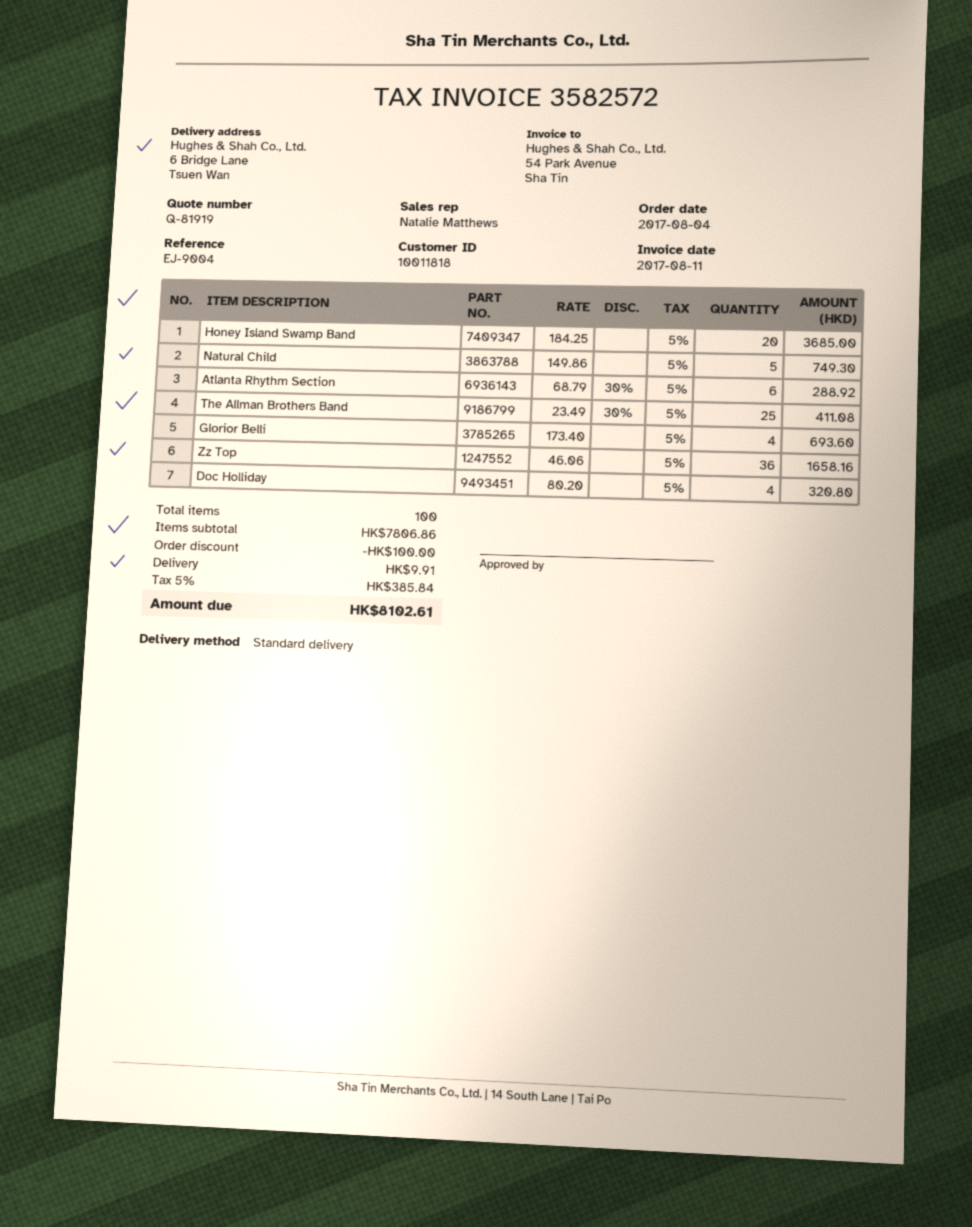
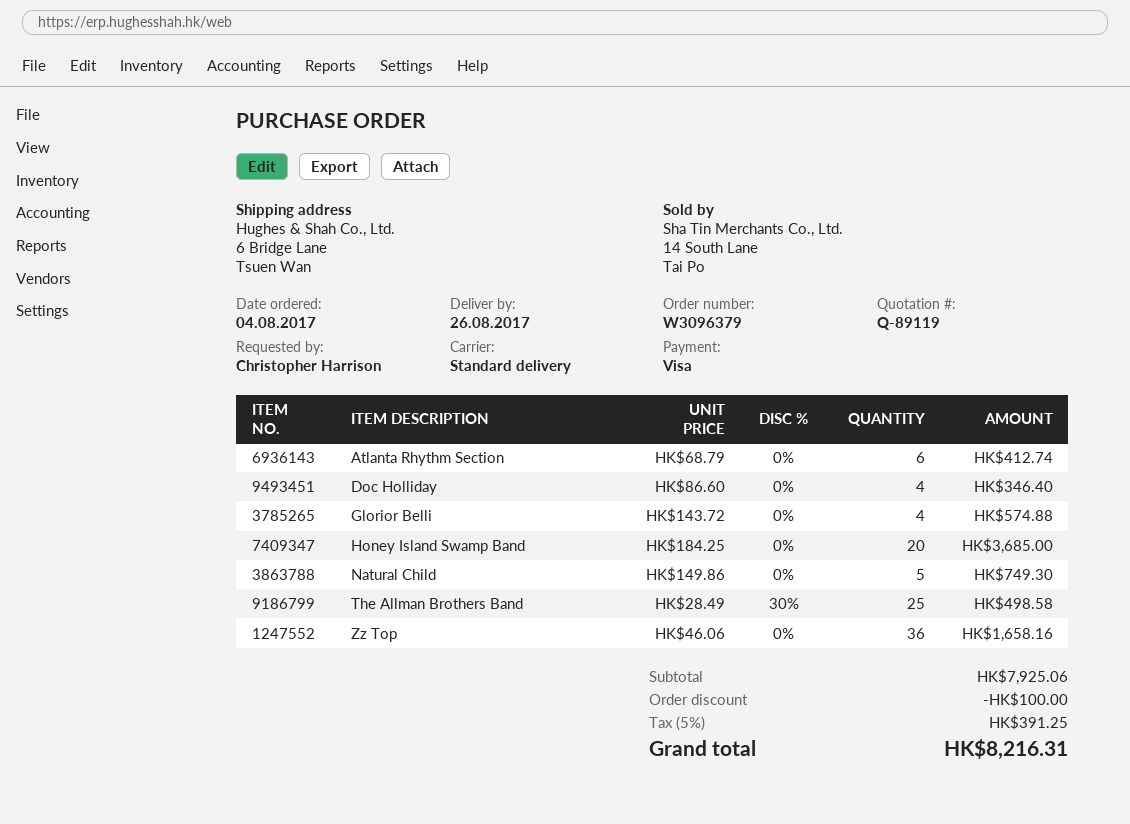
quote number: Q-81919 -> Q-89119
Atlanta Rhythm Section: 6 x 68.79 - 30% = 288.92 -> 6 x 68.79 = 412.74
The Allman Brothers Band: 25 x 23.49 - 30% = 411.08 -> 25 x 28.49 - 30% = 498.58
Glorior Belli: 4 x 173.40 = 693.60 -> 4 x 143.72 = 574.88
Doc Holliday: 4 x 80.20 = 320.80 -> 4 x 86.60 = 346.40
subtotal: 7806.86 -> 7925.06
shipping: 9.91 -> none
tax: 5% = 385.84 -> 5% = 391.25
total: 8102.61 -> 8216.31

